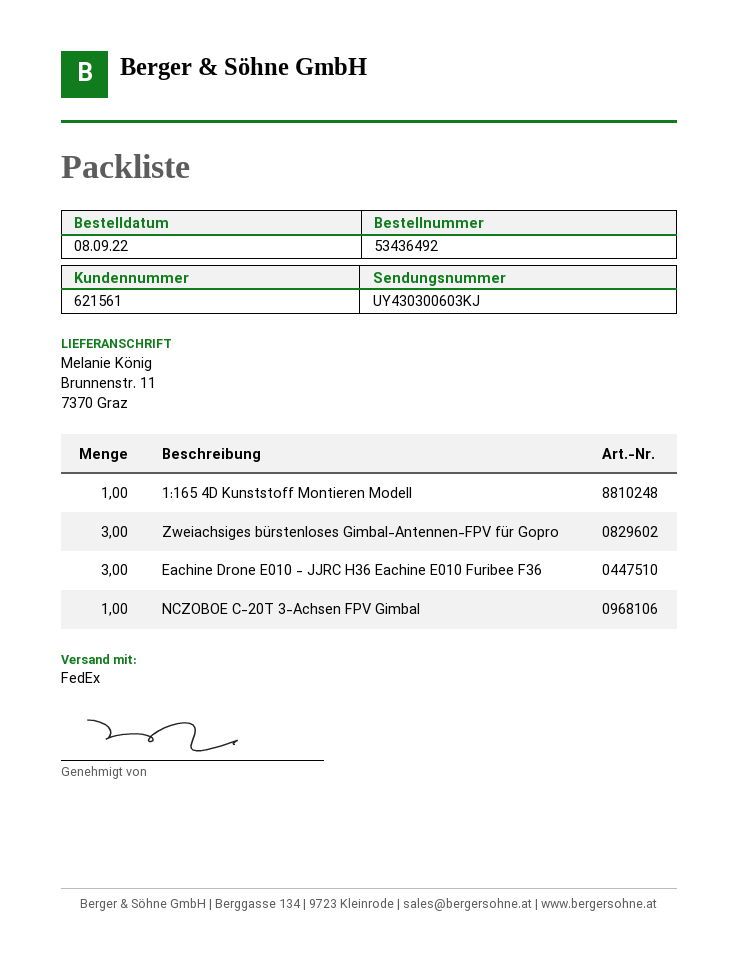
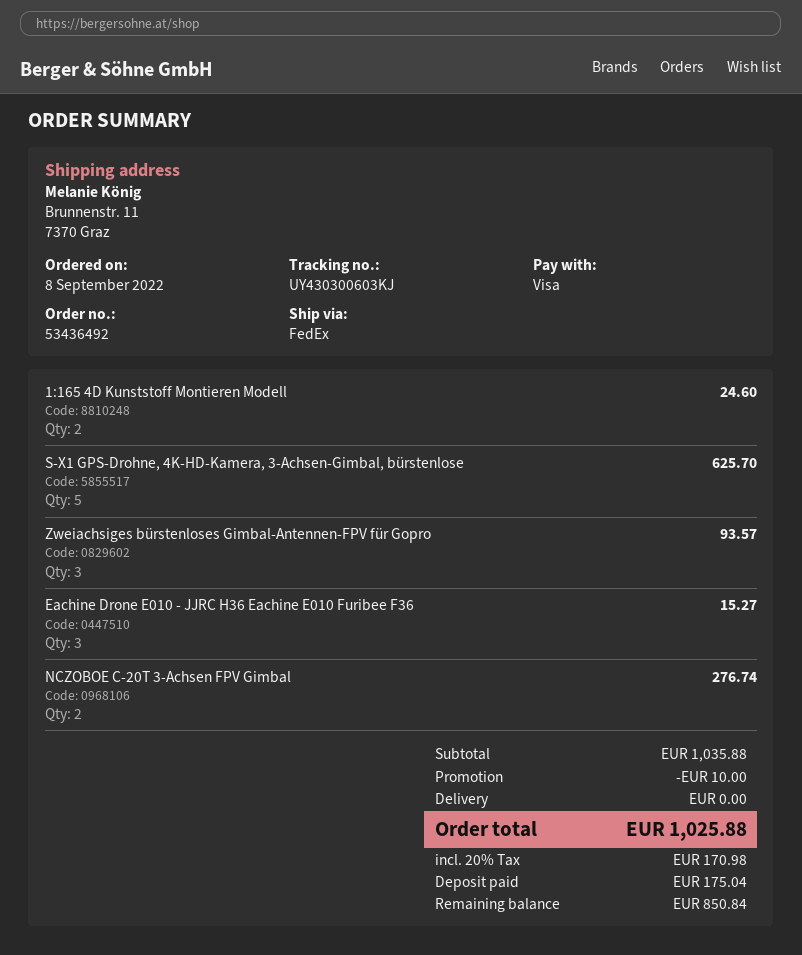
1:165 4D Kunststoff Montieren Modell: 1 -> 2
NCZOBOE C-20T 3-Achsen FPV Gimbal: 1 -> 2
S‑X1 GPS-Drohne, 4K-HD-Kamera, 3-Achsen-Gimbal, bürstenlose: none -> 5

